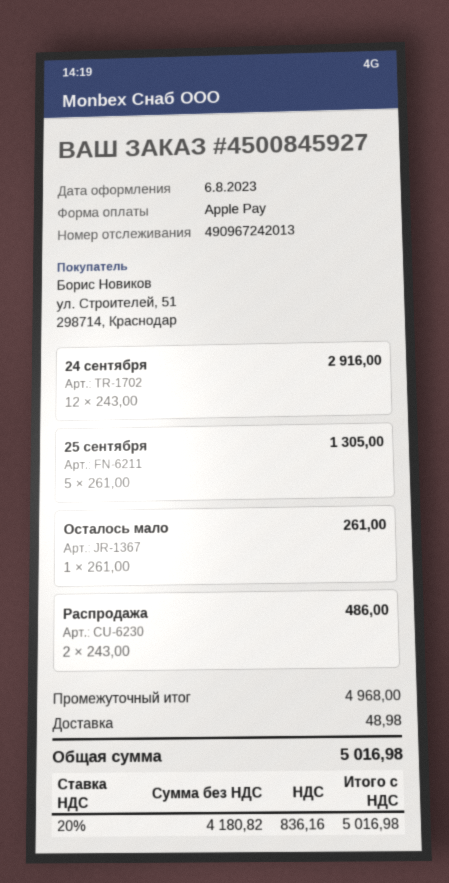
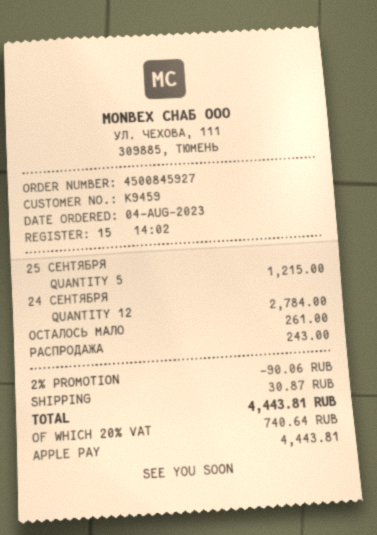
order date: 2023-08-06 -> 2023-08-04
24 сентября: 12 for 2916.00 -> 12 for 2784.00
25 сентября: 5 for 1305.00 -> 5 for 1215.00
Распродажа: 2 for 486.00 -> 1 for 243.00
discount: none -> 2% = 90.06
shipping: 48.98 -> 30.87
tax: 20% = 836.16 -> 20% = 740.64
total: 5016.98 -> 4443.81

